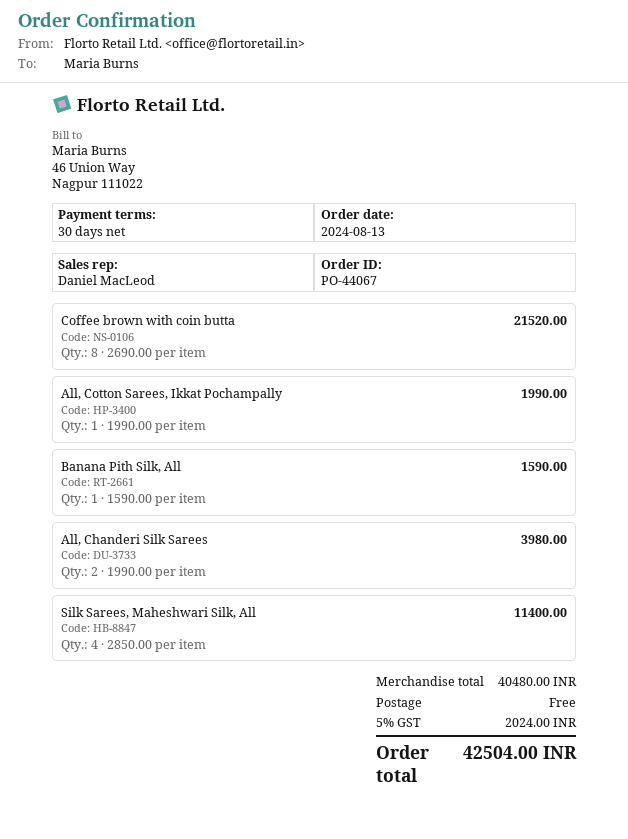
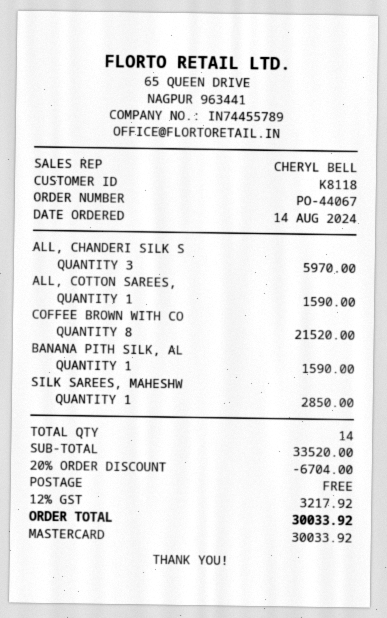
order date: 2024-08-13 -> 2024-08-14
sales rep: Daniel MacLeod -> CHERYL BELL
All, Cotton Sarees, Ikkat Pochampally: 1 for 1990.00 -> 1 for 1590.00
All, Chanderi Silk Sarees: 2 for 3980.00 -> 3 for 5970.00
Silk Sarees, Maheshwari Silk, All: 4 for 11400.00 -> 1 for 2850.00
subtotal: 40480.00 -> 33520.00
discount: none -> 20% = 6704.00
tax: 5% = 2024.00 -> 12% = 3217.92
total: 42504.00 -> 30033.92

